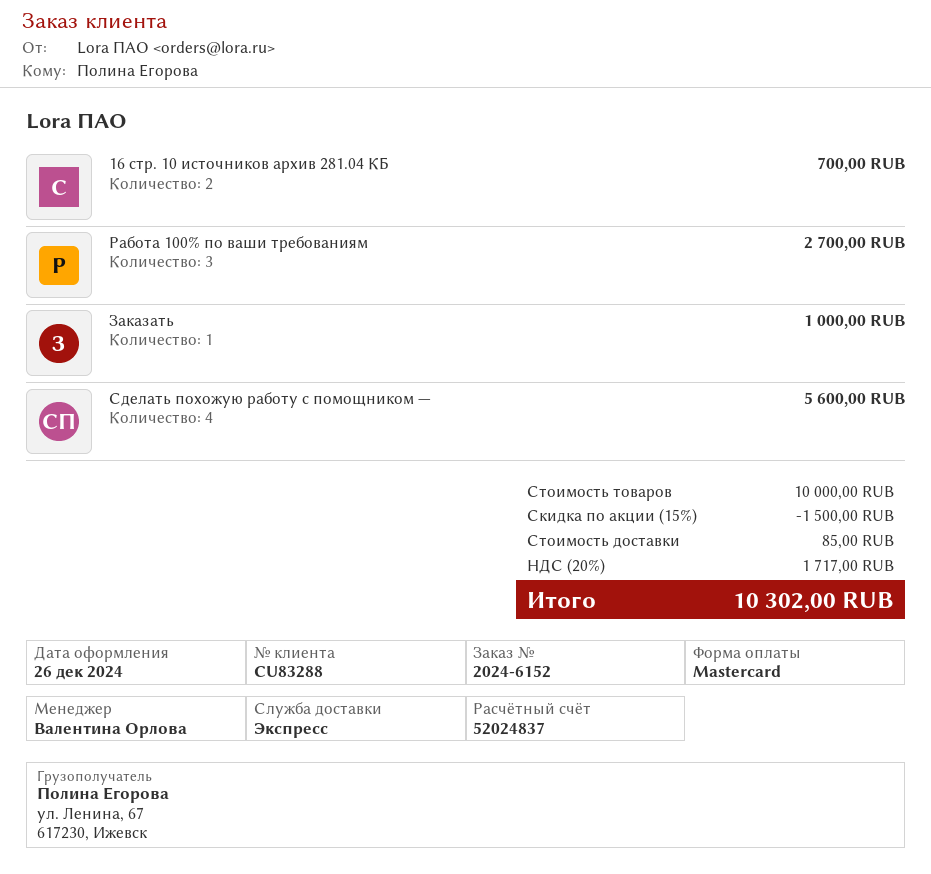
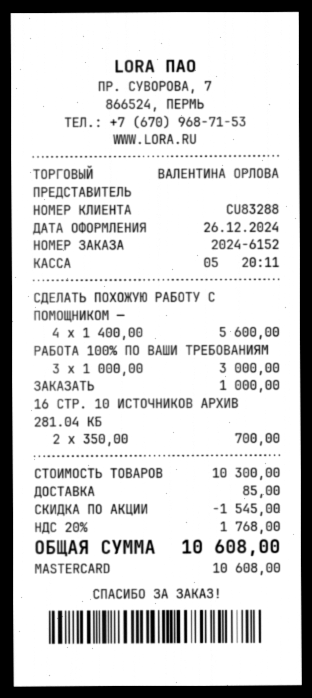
Работа 100% по ваши требованиям: 3 for 2700.00 -> 3 for 3000.00
subtotal: 10000.00 -> 10300.00
discount: 1500.00 -> 1545.00
tax: 20% = 1717.00 -> 20% = 1768.00
total: 10302.00 -> 10608.00

